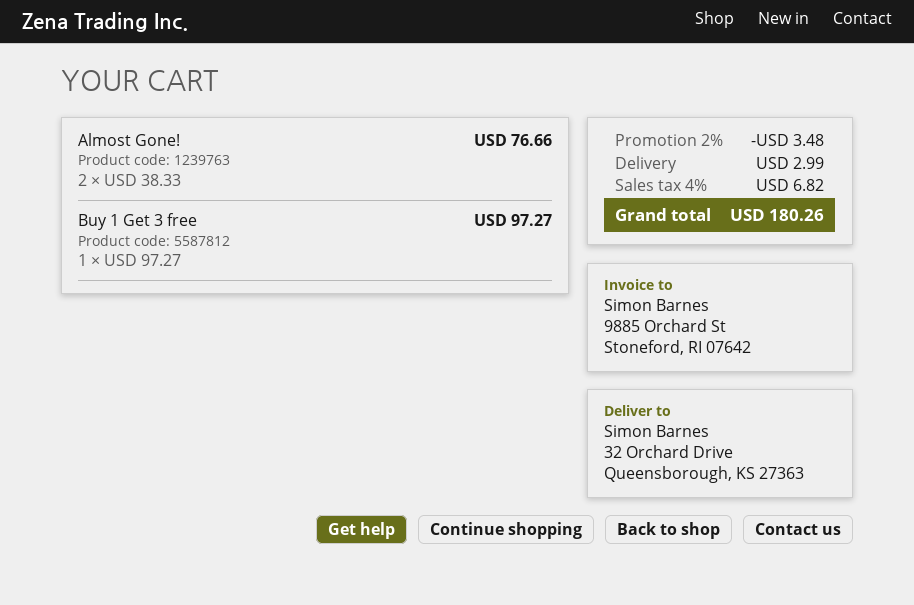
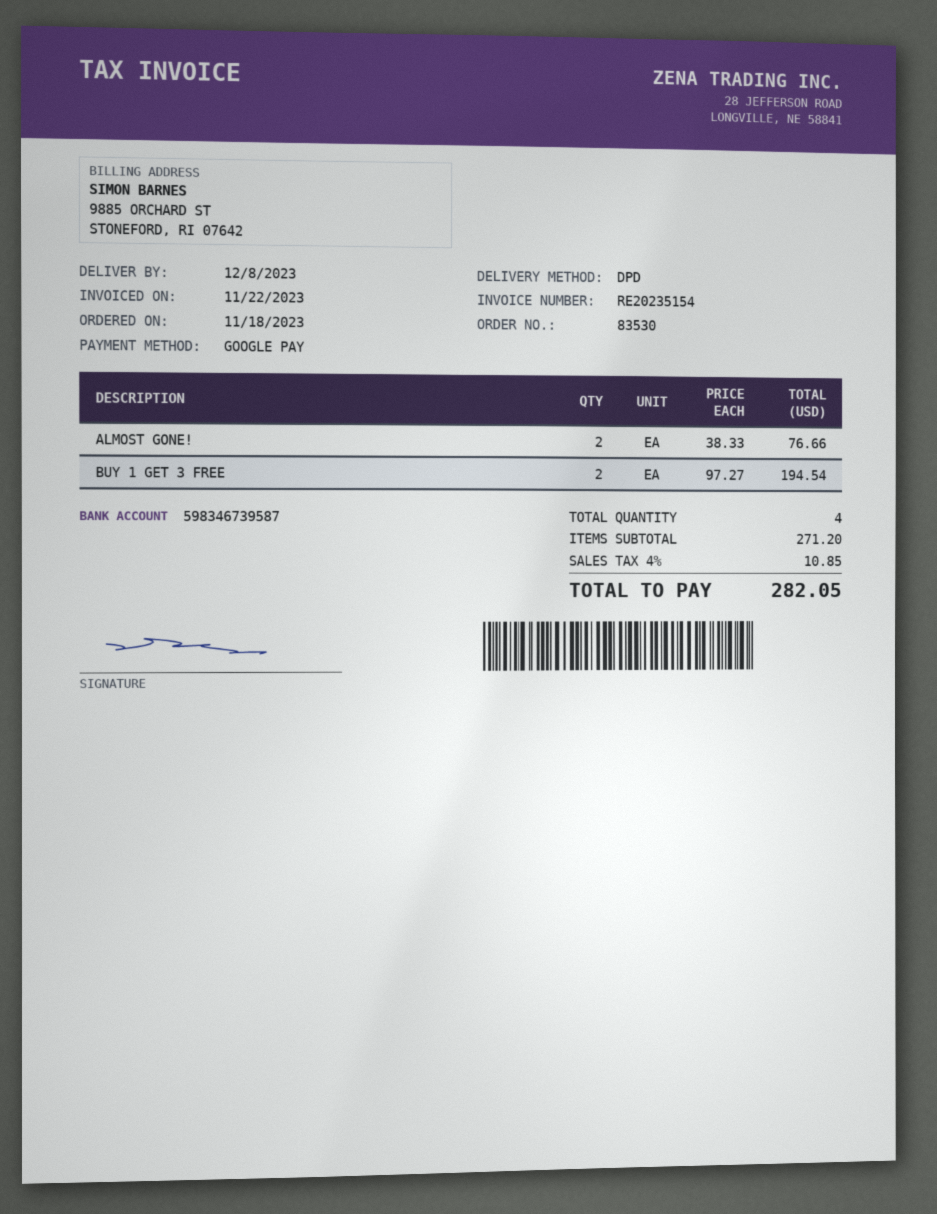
Buy 1 Get 3 free: 1 x 97.27 = 97.27 -> 2 x 97.27 = 194.54
discount: 2% = 3.48 -> none
shipping: 2.99 -> none
tax: 4% = 6.82 -> 4% = 10.85
total: 180.26 -> 282.05

